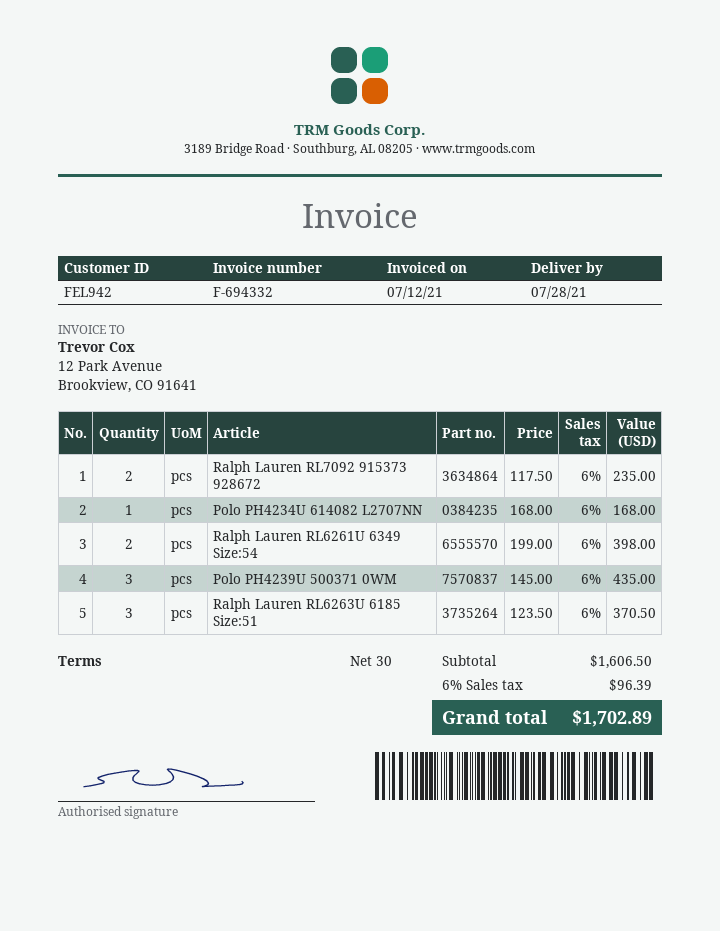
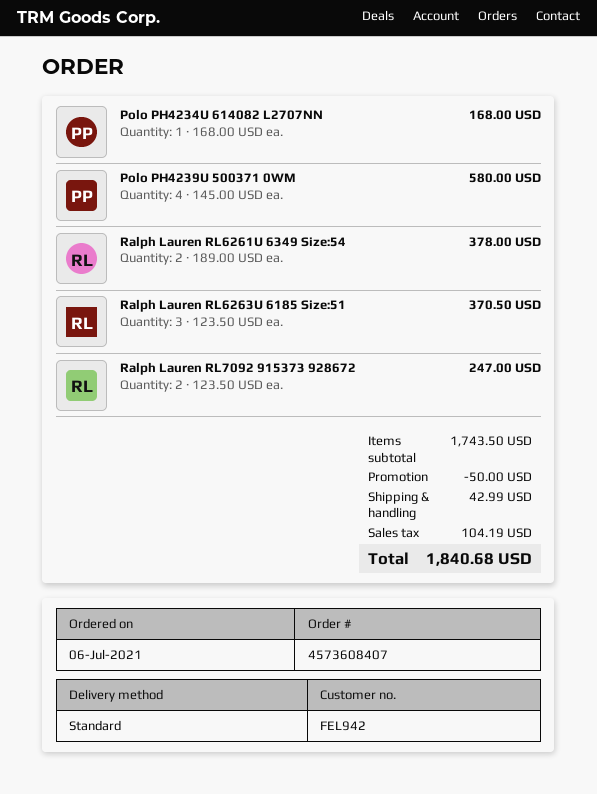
Ralph Lauren RL7092 915373 928672: 2 x 117.50 = 235.00 -> 2 x 123.50 = 247.00
Ralph Lauren RL6261U 6349 Size:54: 2 x 199.00 = 398.00 -> 2 x 189.00 = 378.00
Polo PH4239U 500371 0WM: 3 x 145.00 = 435.00 -> 4 x 145.00 = 580.00
subtotal: 1606.50 -> 1743.50
discount: none -> 50.00
shipping: none -> 42.99
tax: 96.39 -> 104.19
total: 1702.89 -> 1840.68

